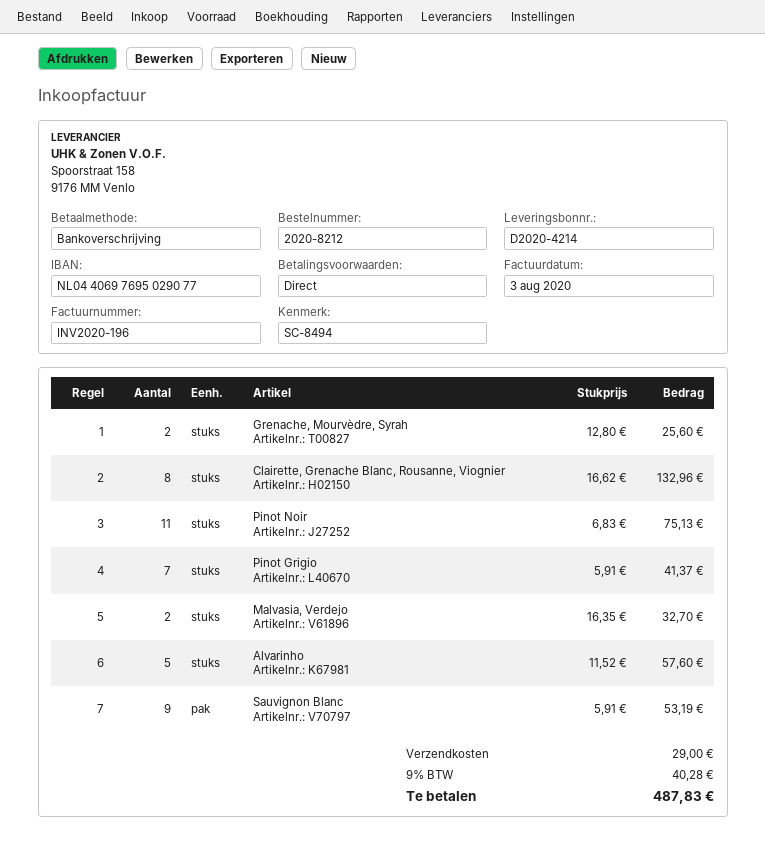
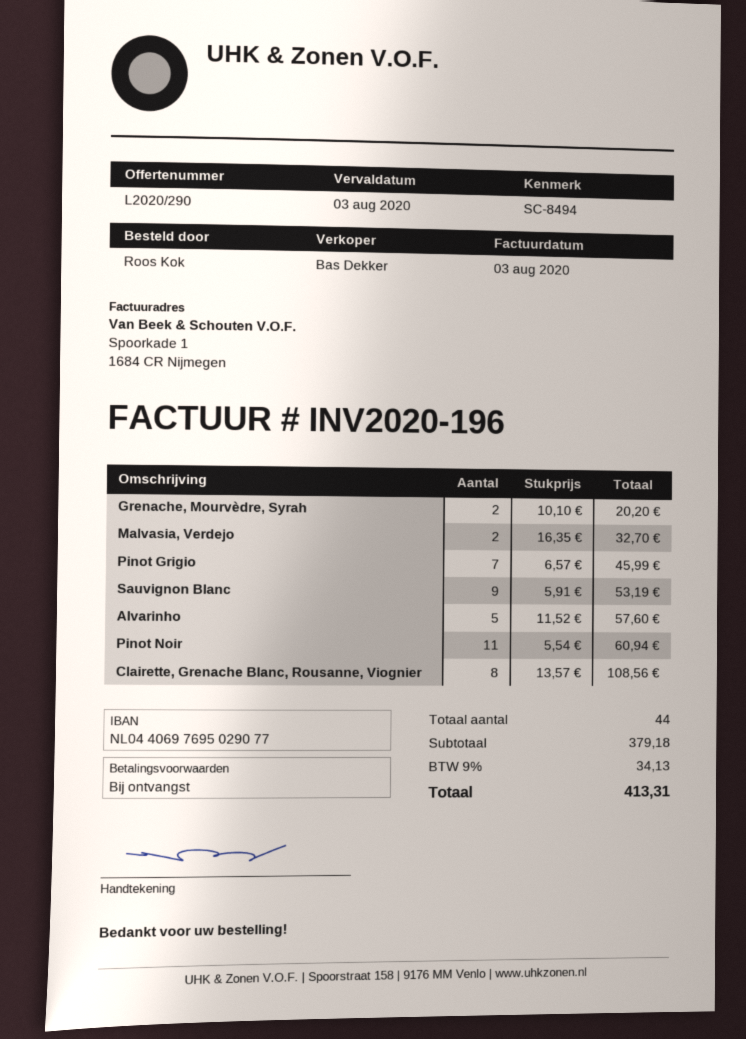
Grenache, Mourvèdre, Syrah: 2 x 12.80 = 25.60 -> 2 x 10.10 = 20.20
Clairette, Grenache Blanc, Rousanne, Viognier: 8 x 16.62 = 132.96 -> 8 x 13.57 = 108.56
Pinot Noir: 11 x 6.83 = 75.13 -> 11 x 5.54 = 60.94
Pinot Grigio: 7 x 5.91 = 41.37 -> 7 x 6.57 = 45.99
shipping: 29.00 -> none
tax: 9% = 40.28 -> 9% = 34.13
total: 487.83 -> 413.31

